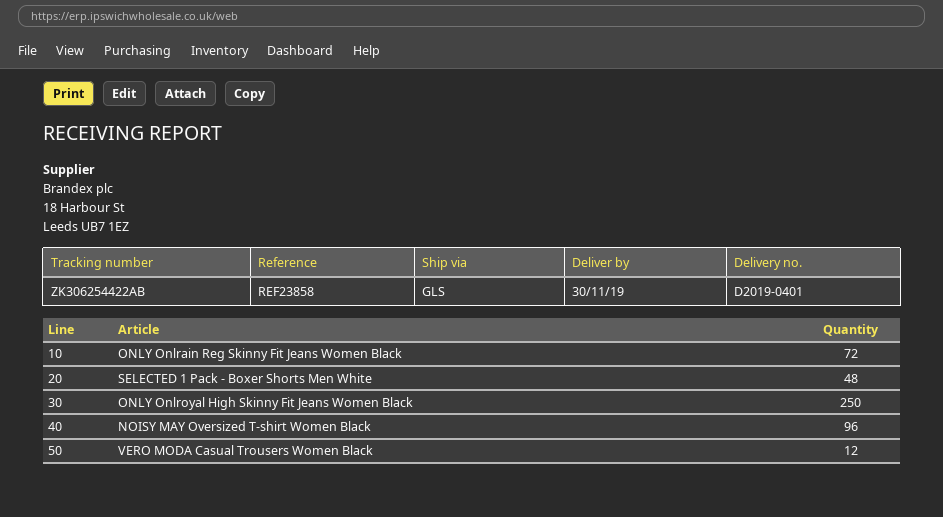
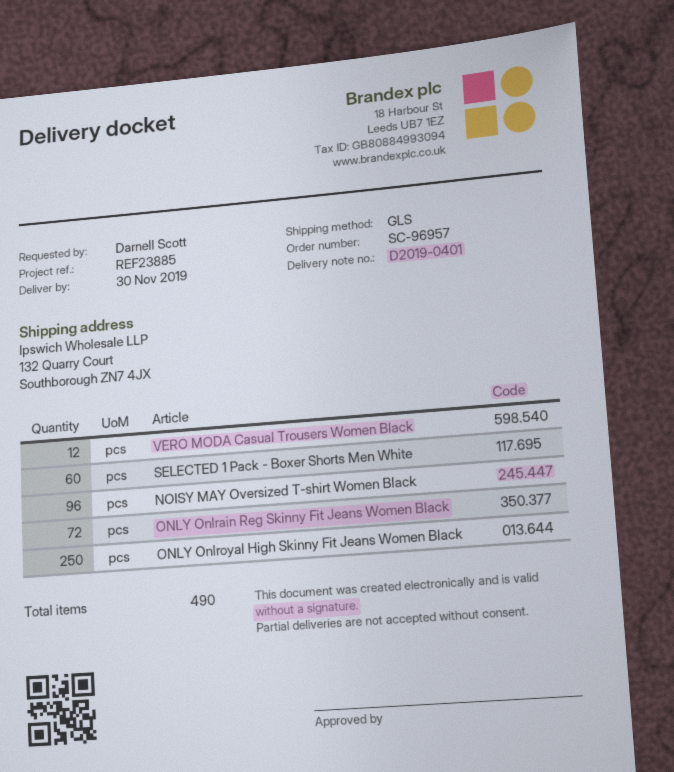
reference: REF23858 -> REF23885
SELECTED 1 Pack - Boxer Shorts Men White: 48 -> 60

